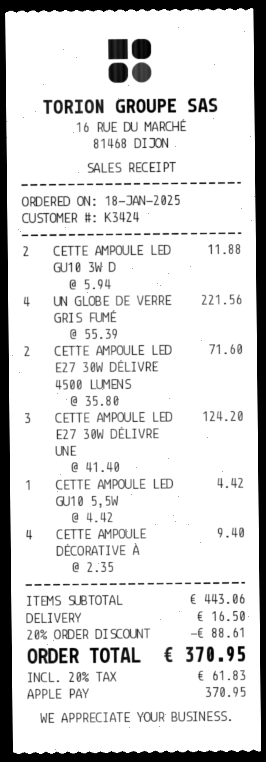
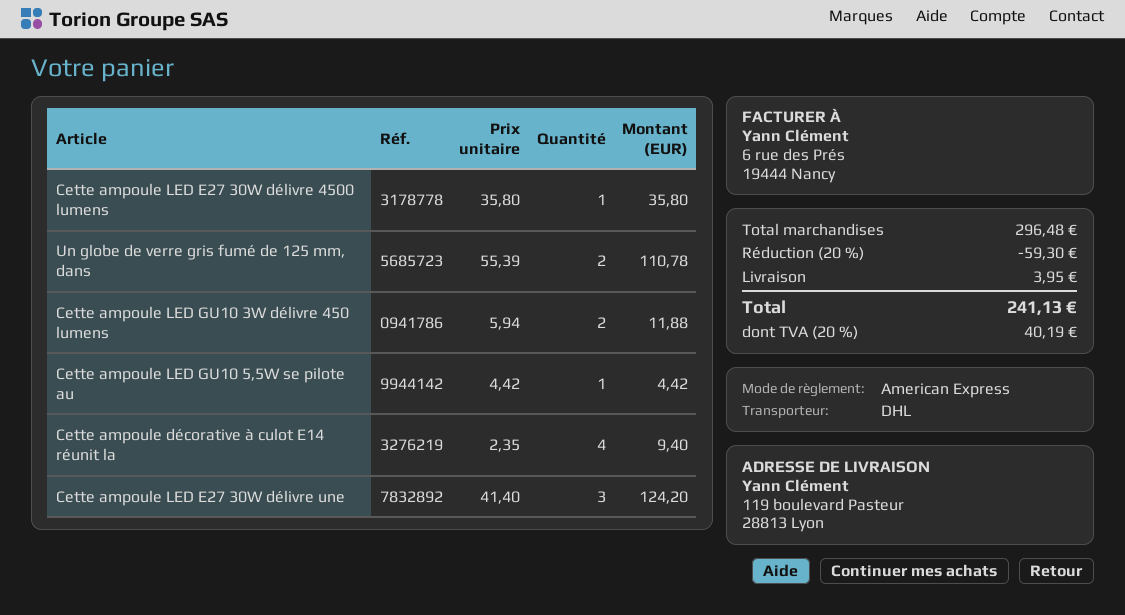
payment method: Apple Pay -> American Express
UN GLOBE DE VERRE GRIS FUMÉ: 4 x 55.39 = 221.56 -> 2 x 55.39 = 110.78
CETTE AMPOULE LED E27 30W DÉLIVRE 4500 LUMENS: 2 x 35.80 = 71.60 -> 1 x 35.80 = 35.80
subtotal: 443.06 -> 296.48
discount: 20% = 88.61 -> 20% = 59.30
shipping: 16.50 -> 3.95
tax: 20% = 61.83 -> 20% = 40.19
total: 370.95 -> 241.13

